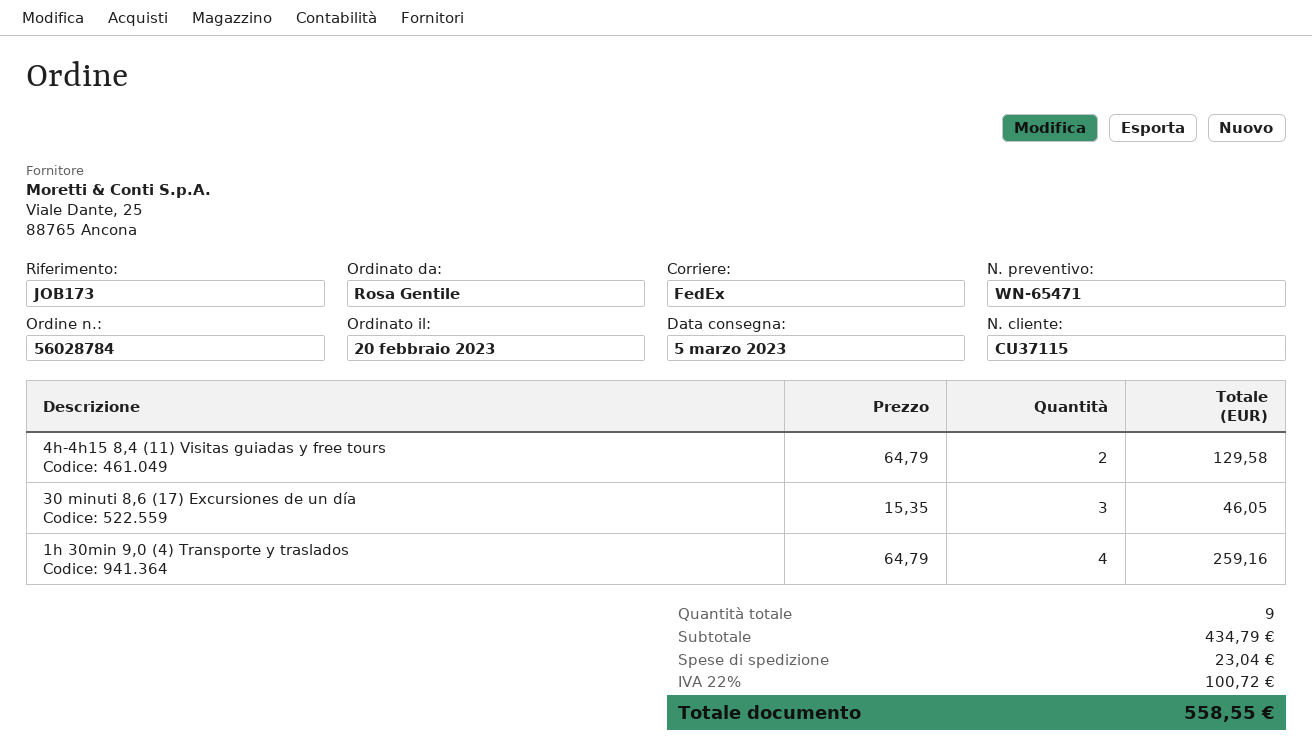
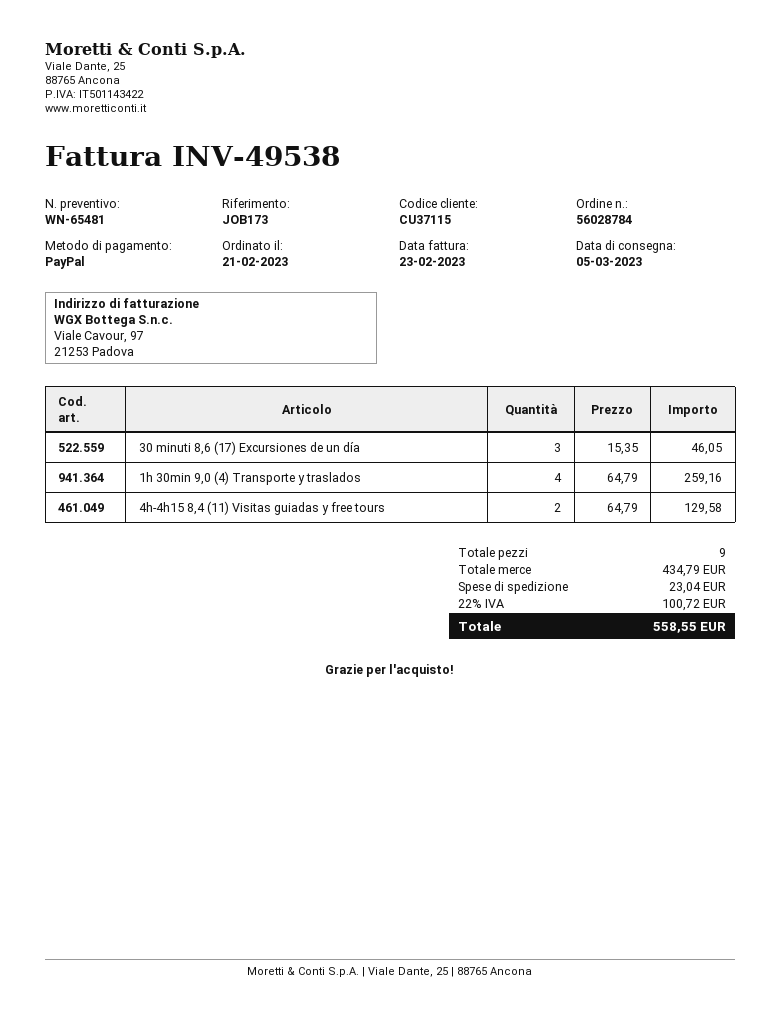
quote number: WN-65471 -> WN-65481
order date: 2023-02-20 -> 2023-02-21

